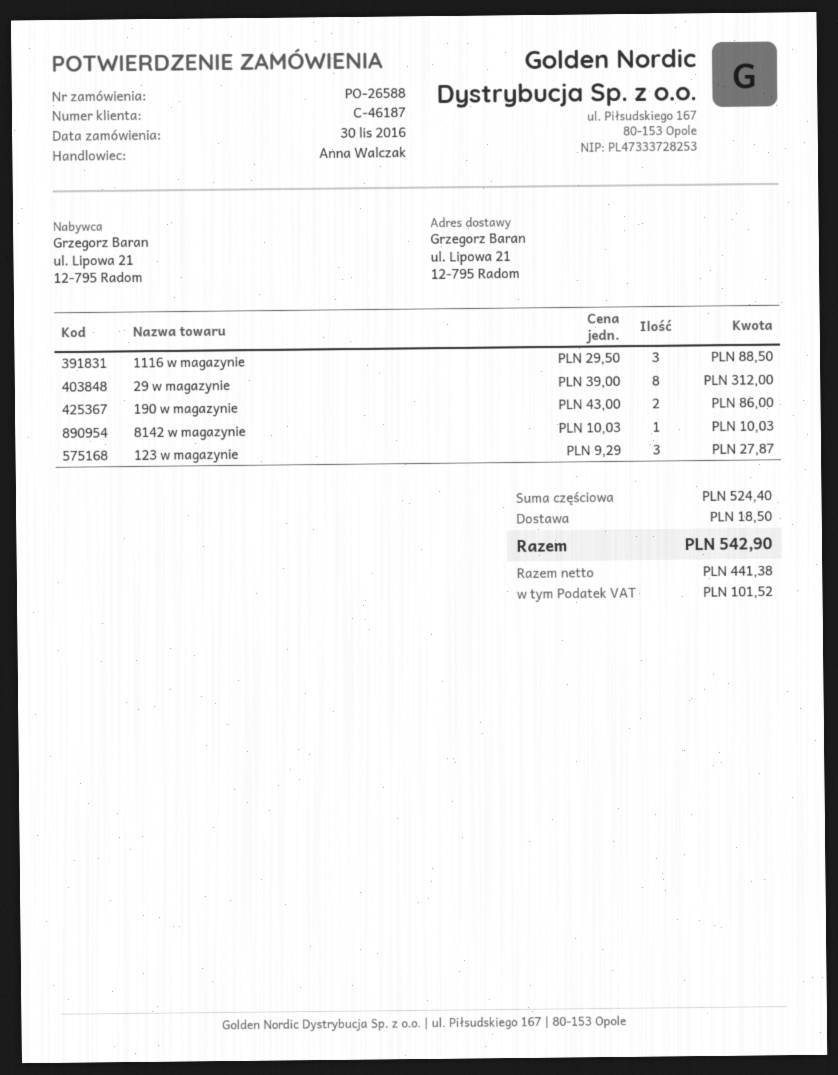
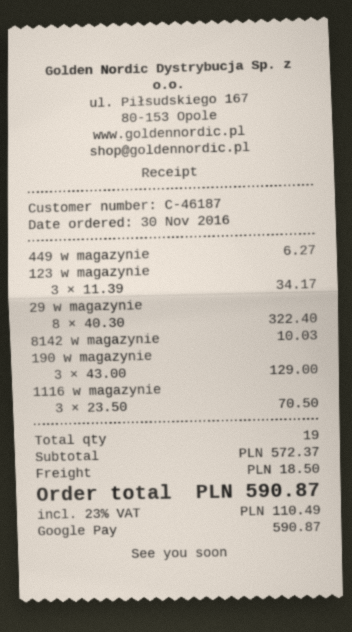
1116 w magazynie: 3 x 29.50 = 88.50 -> 3 x 23.50 = 70.50
29 w magazynie: 8 x 39.00 = 312.00 -> 8 x 40.30 = 322.40
190 w magazynie: 2 x 43.00 = 86.00 -> 3 x 43.00 = 129.00
123 w magazynie: 3 x 9.29 = 27.87 -> 3 x 11.39 = 34.17
449 w magazynie: none -> 1 x 6.27 = 6.27
subtotal: 524.40 -> 572.37
tax: 101.52 -> 110.49
total: 542.90 -> 590.87

